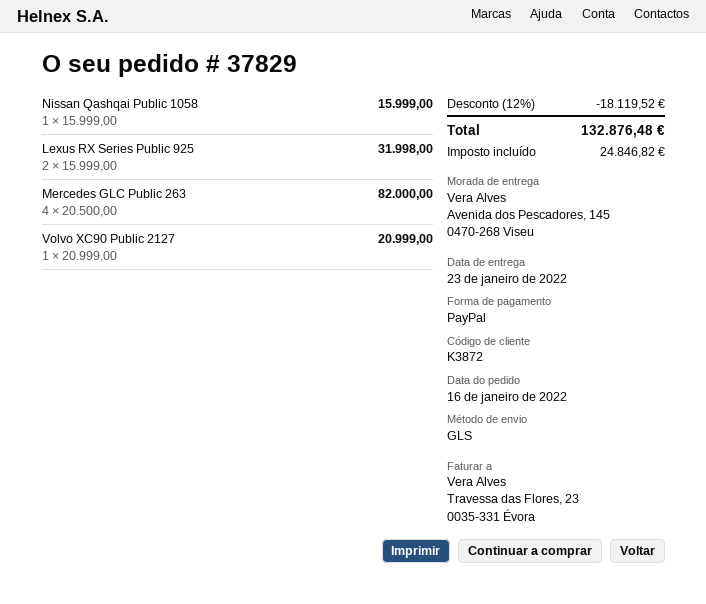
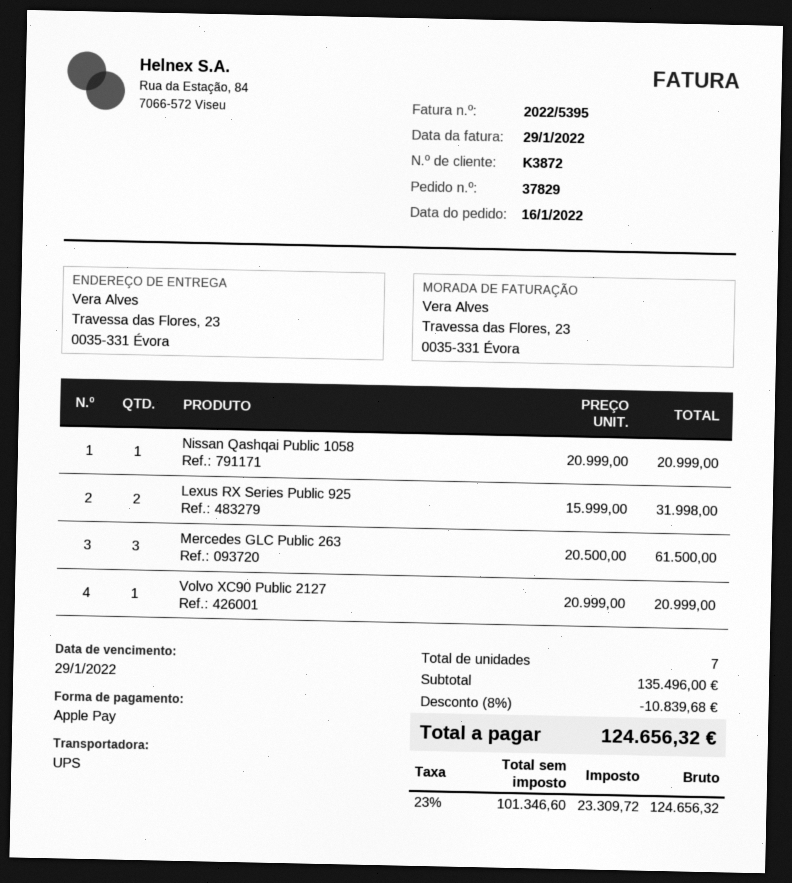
payment method: PayPal -> Apple Pay
shipping method: GLS -> UPS
ship to: Avenida dos Pescadores, 145, 0470-268 Viseu -> Travessa das Flores, 23, 0035-331 Évora
Nissan Qashqai Public 1058: 1 x 15999.00 = 15999.00 -> 1 x 20999.00 = 20999.00
Mercedes GLC Public 263: 4 x 20500.00 = 82000.00 -> 3 x 20500.00 = 61500.00
discount: 12% = 18119.52 -> 8% = 10839.68
tax: 24846.82 -> 23309.72
total: 132876.48 -> 124656.32

